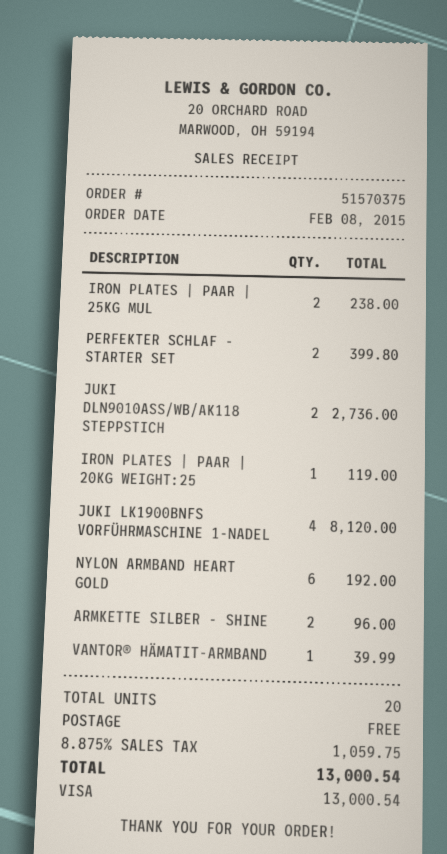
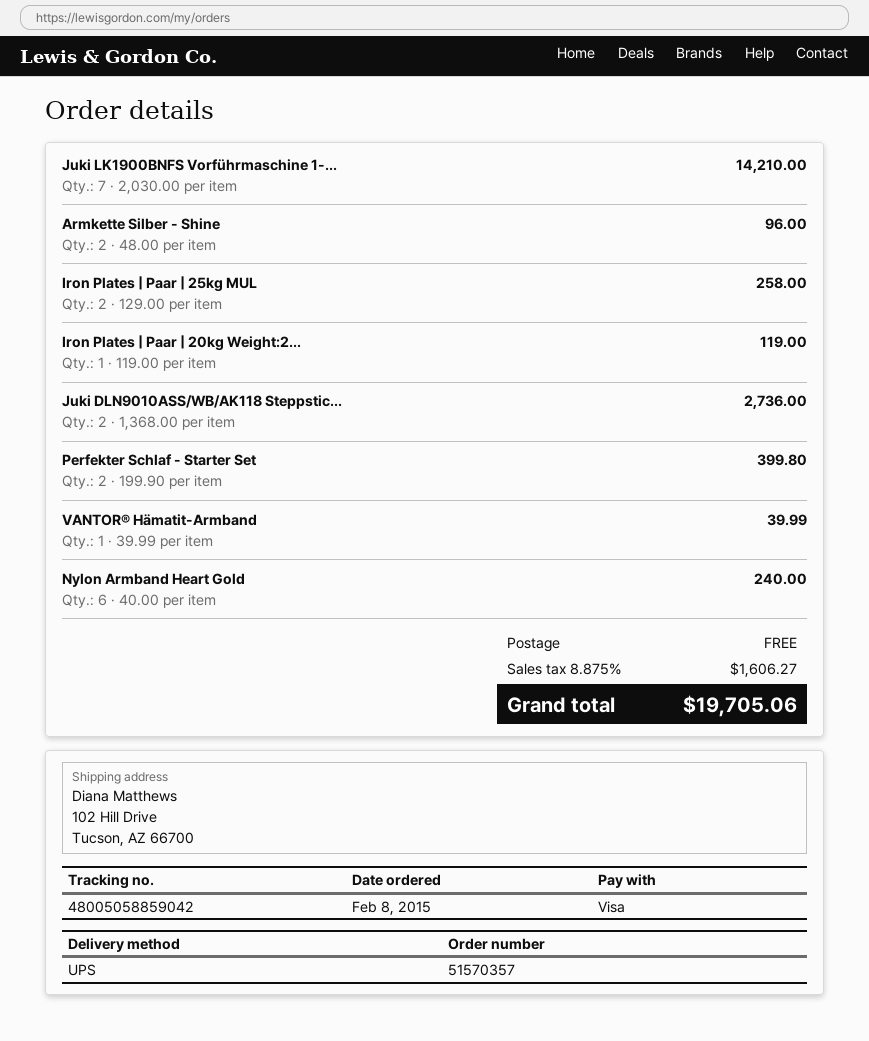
order number: 51570375 -> 51570357
IRON PLATES | PAAR | 25KG MUL: 2 for 238.00 -> 2 for 258.00
JUKI LK1900BNFS VORFÜHRMASCHINE 1-NADEL: 4 for 8120.00 -> 7 for 14210.00
NYLON ARMBAND HEART GOLD: 6 for 192.00 -> 6 for 240.00
tax: 8.875% = 1059.75 -> 8.875% = 1606.27
total: 13000.54 -> 19705.06

